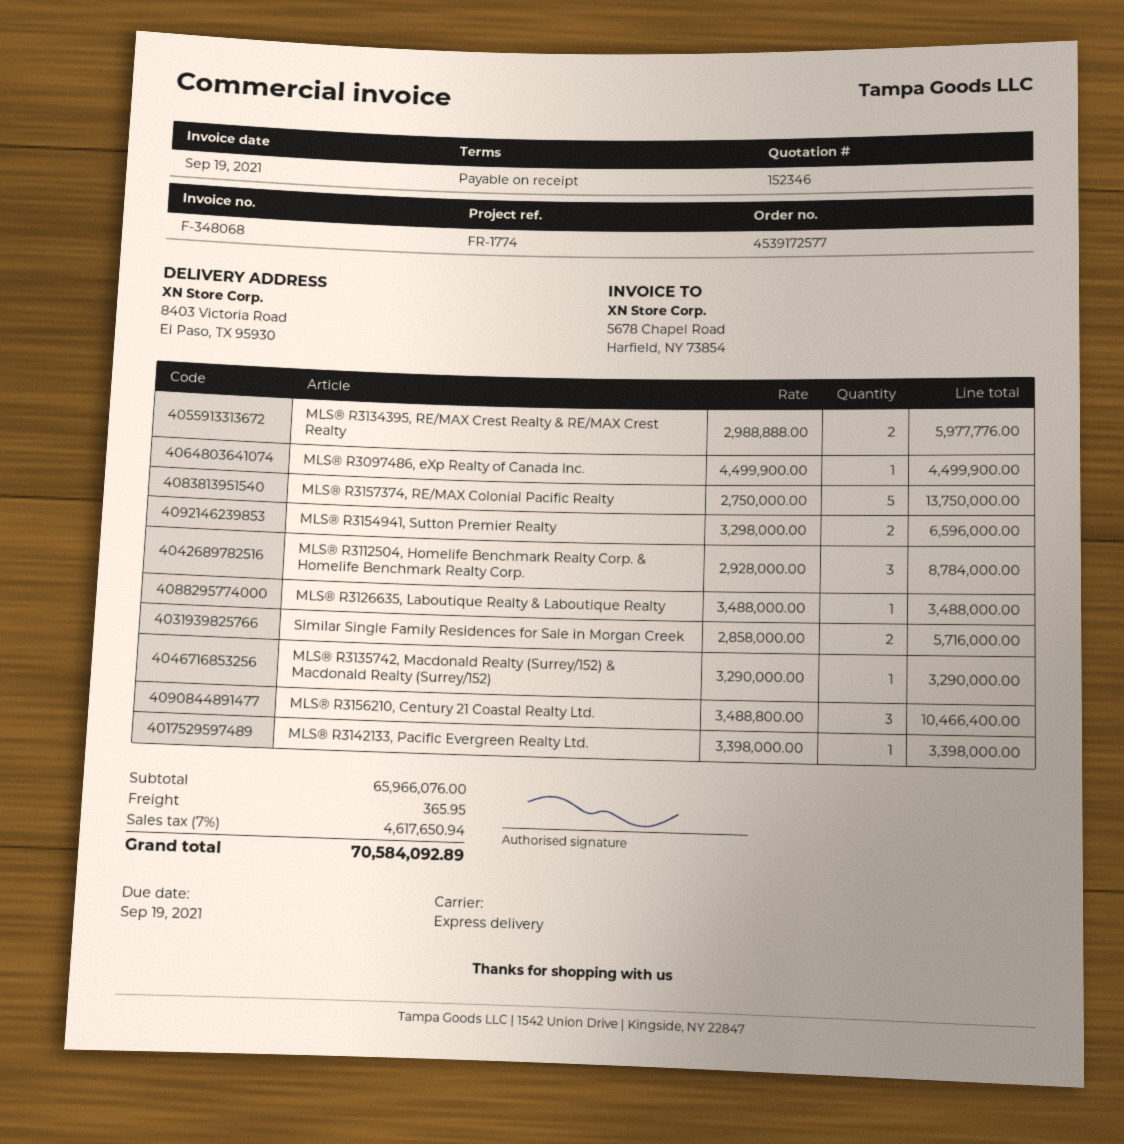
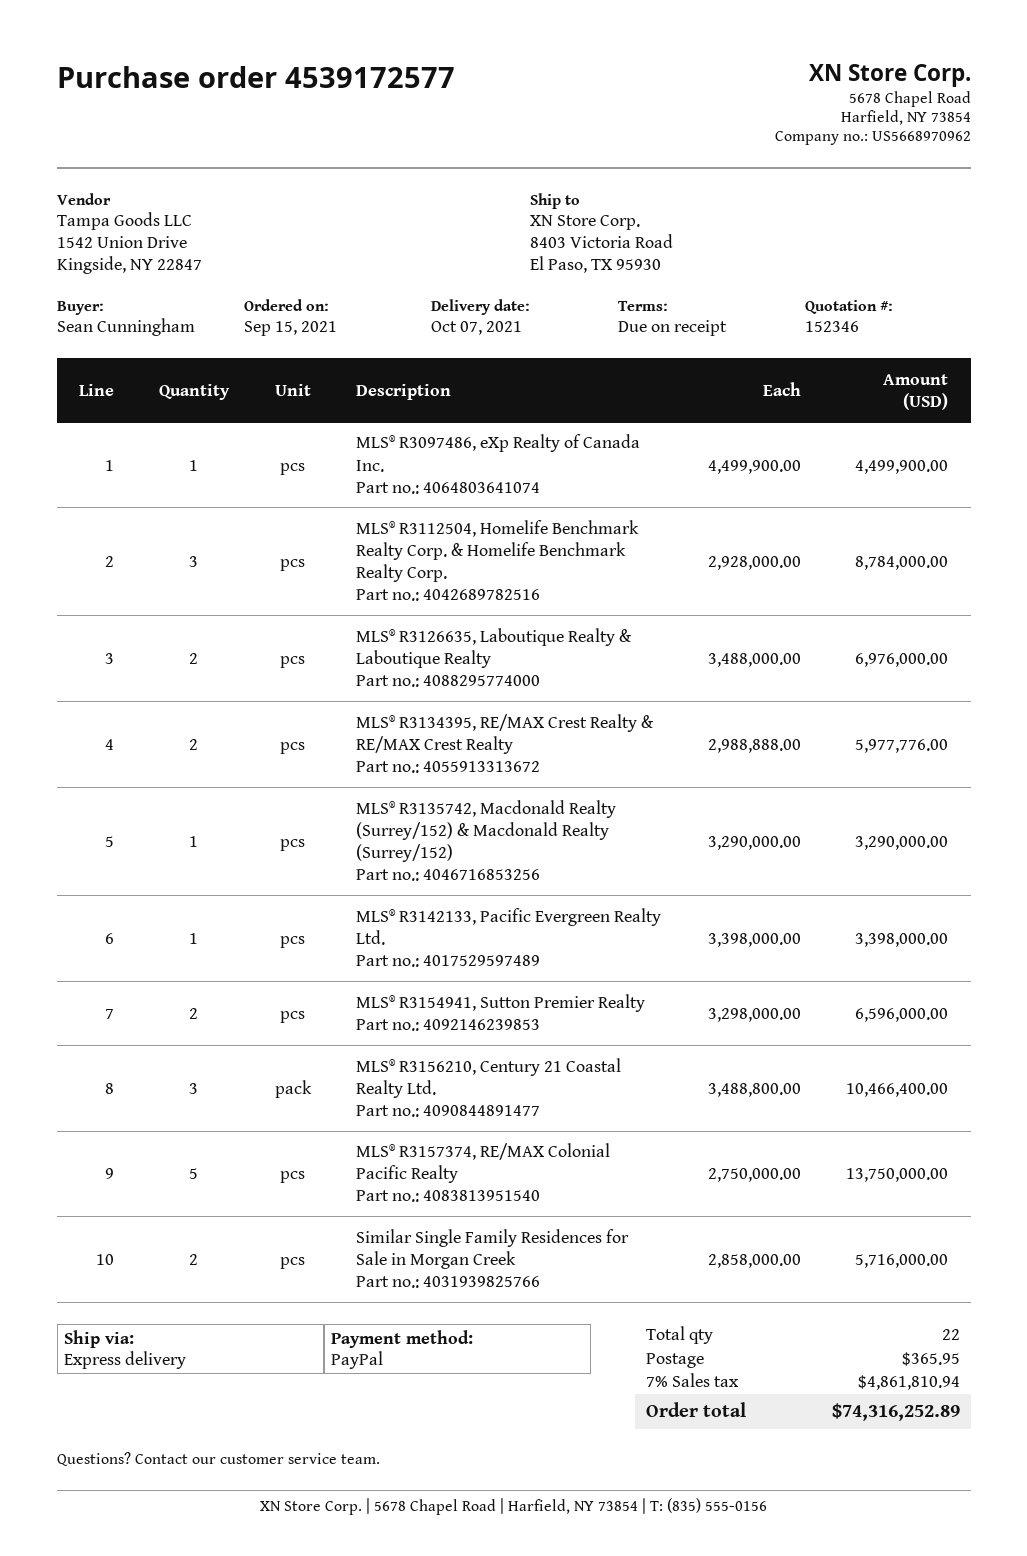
MLS® R3126635, Laboutique Realty & Laboutique Realty: 1 x 3488000.00 = 3488000.00 -> 2 x 3488000.00 = 6976000.00
tax: 7% = 4617650.94 -> 7% = 4861810.94
total: 70584092.89 -> 74316252.89

